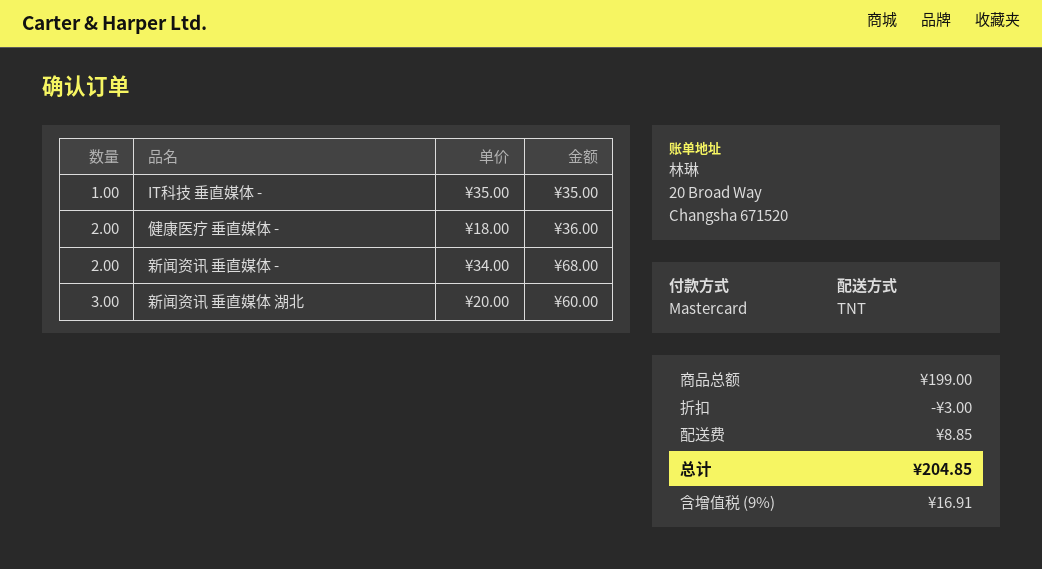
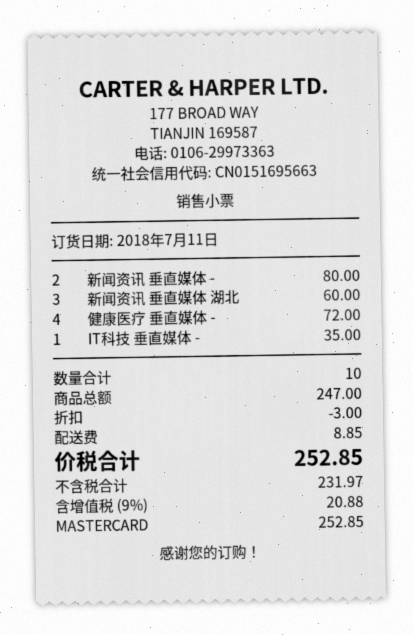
健康医疗 垂直媒体 -: 2 for 36.00 -> 4 for 72.00
新闻资讯 垂直媒体 -: 2 for 68.00 -> 2 for 80.00
subtotal: 199.00 -> 247.00
tax: 9% = 16.91 -> 9% = 20.88
total: 204.85 -> 252.85

